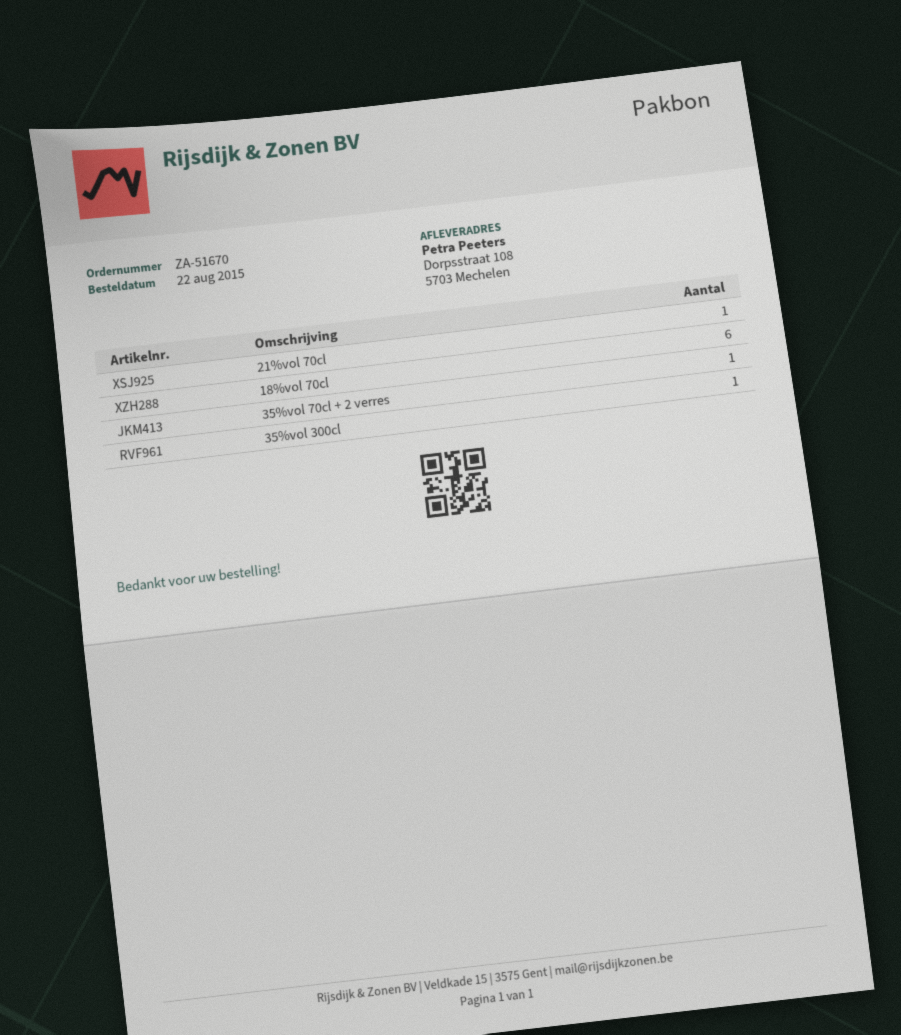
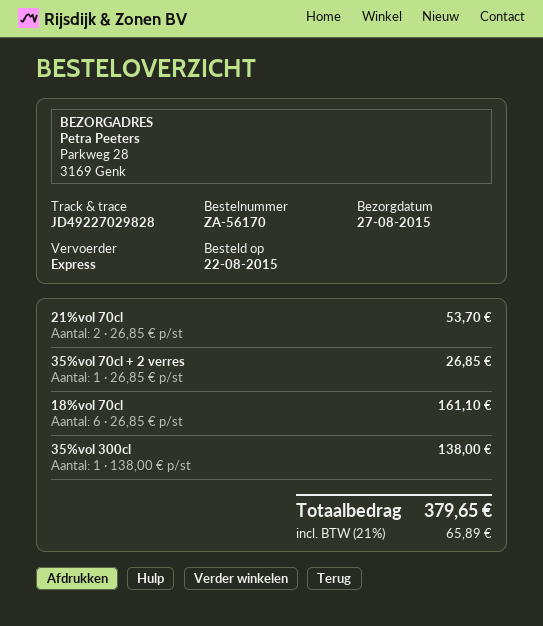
order number: ZA-51670 -> ZA-56170
ship to: Dorpsstraat 108, 5703 Mechelen -> Parkweg 28, 3169 Genk
21%vol 70cl: 1 -> 2

